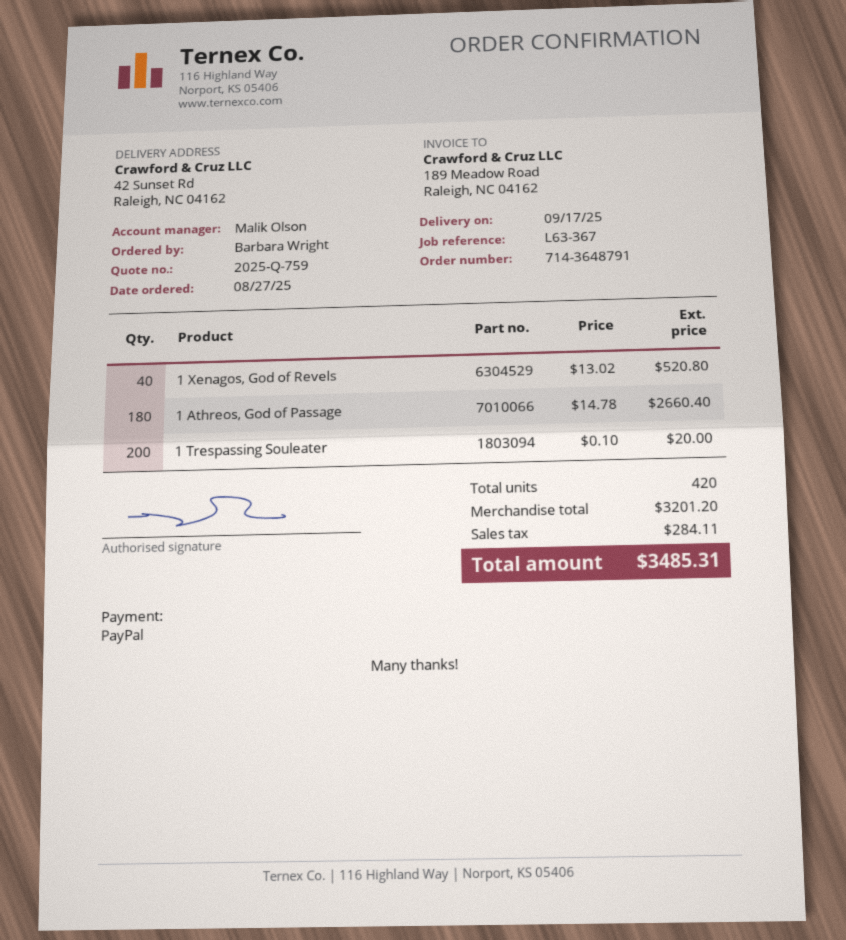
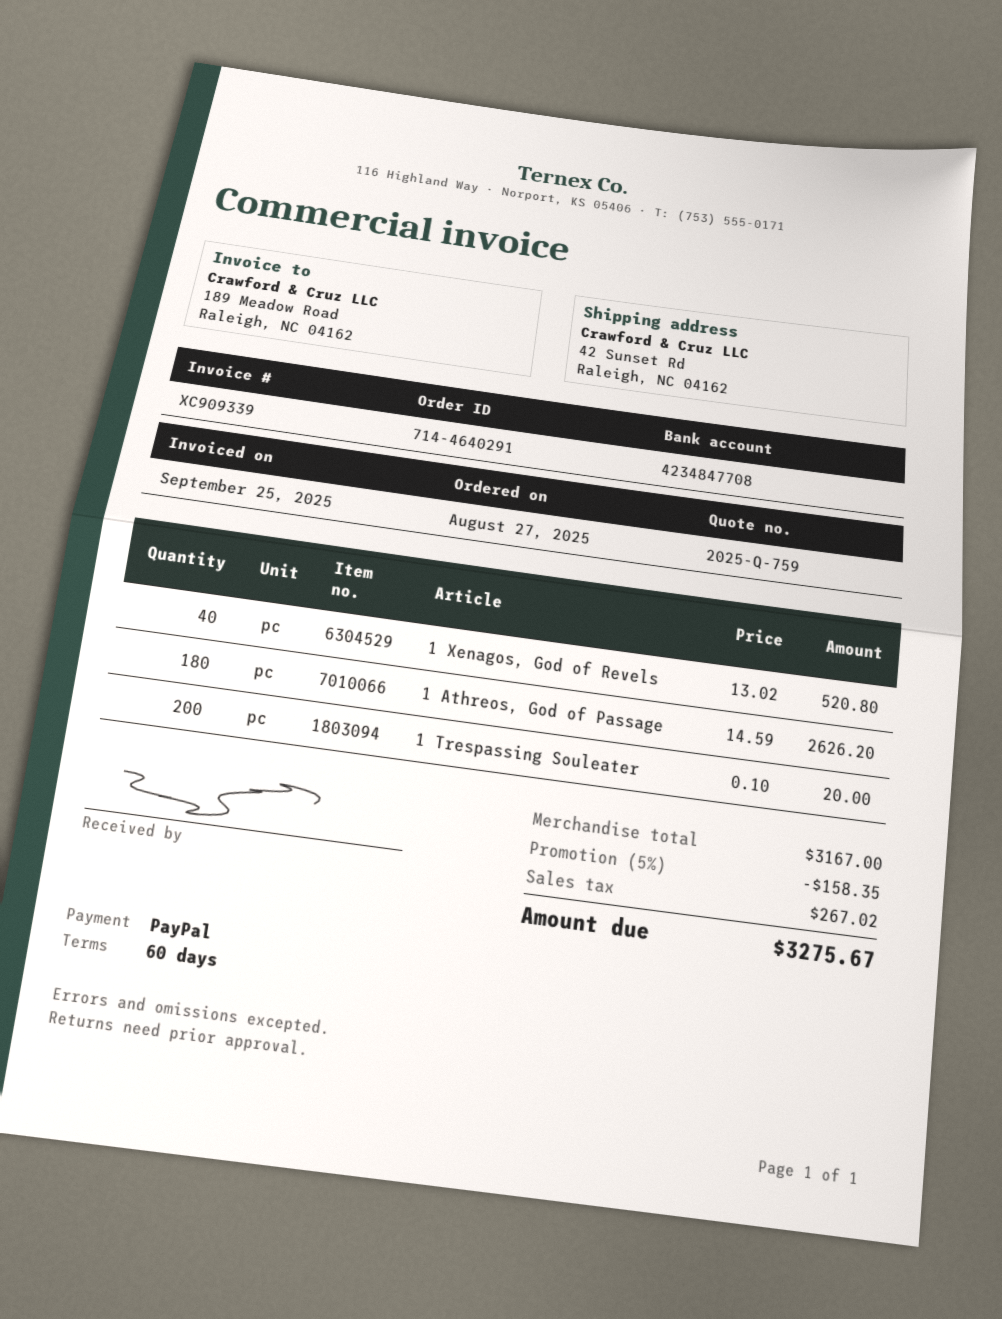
order number: 714-3648791 -> 714-4640291
1 Athreos, God of Passage: 180 x 14.78 = 2660.40 -> 180 x 14.59 = 2626.20
subtotal: 3201.20 -> 3167.00
discount: none -> 5% = 158.35
tax: 284.11 -> 267.02
total: 3485.31 -> 3275.67

